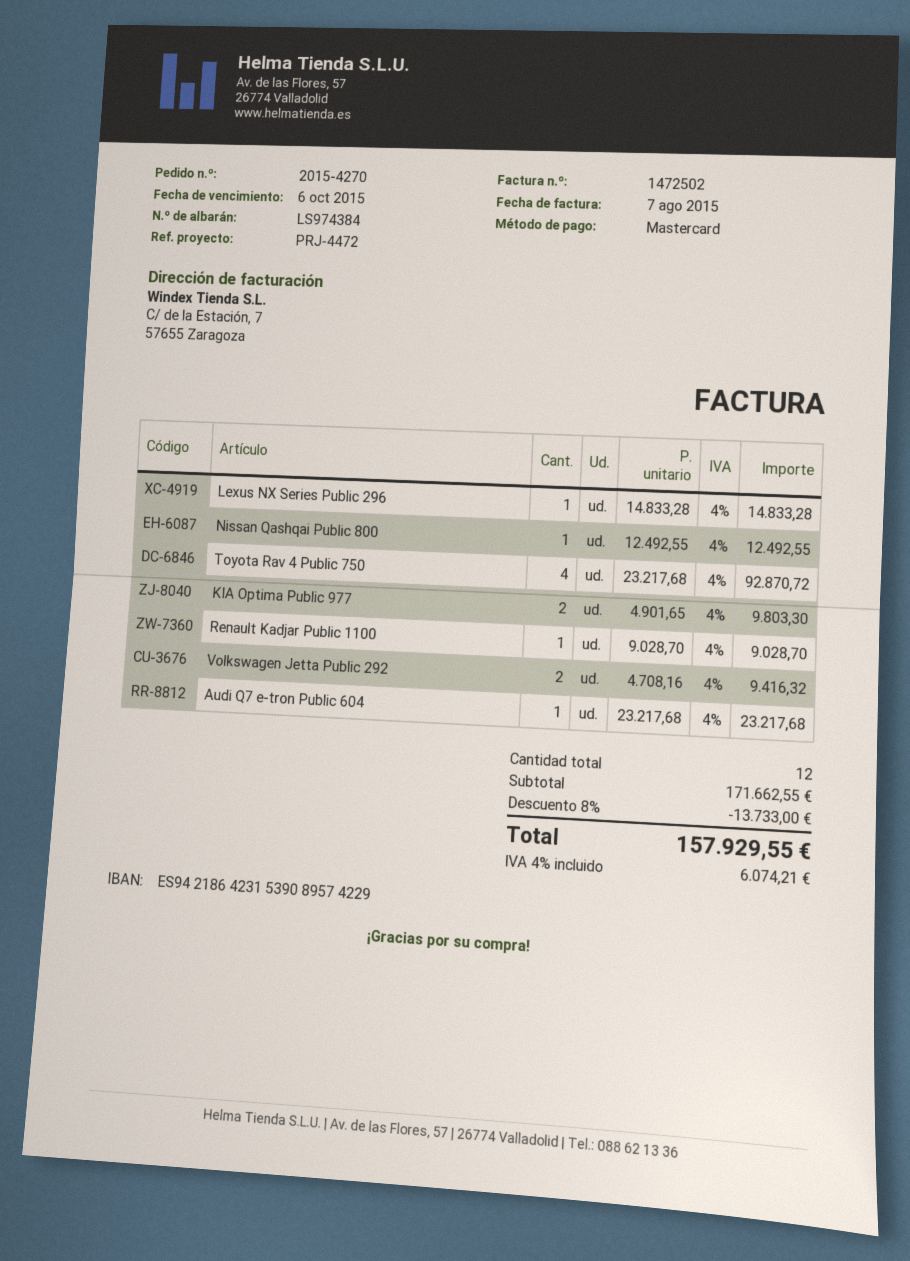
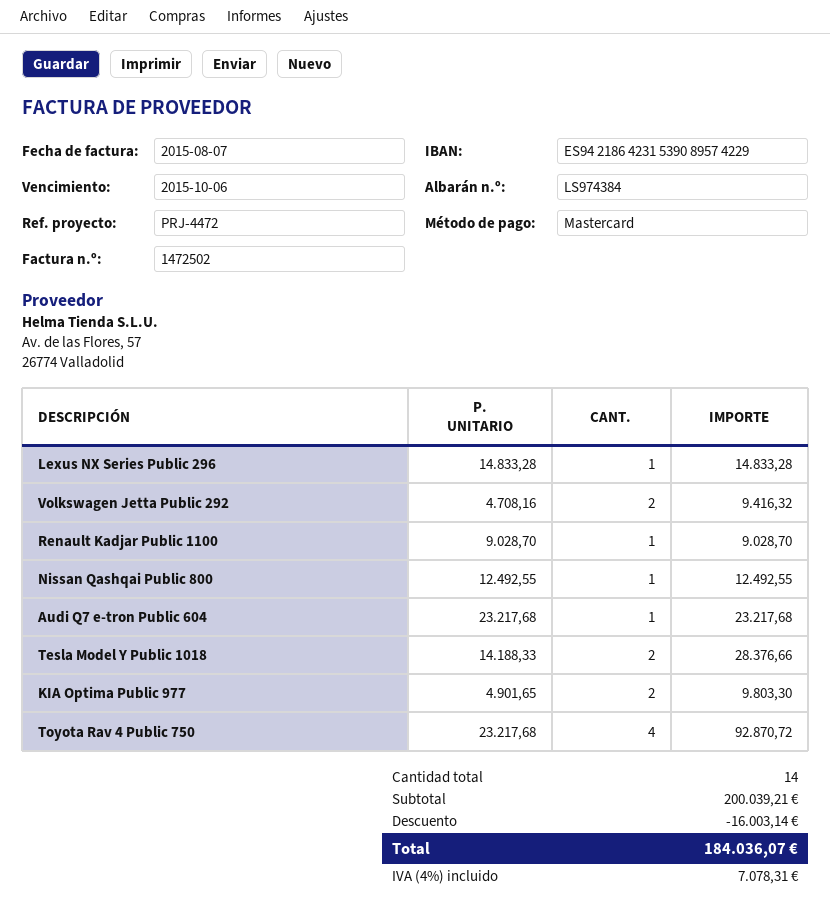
Tesla Model Y Public 1018: none -> 2 x 14188.33 = 28376.66
total quantity: 12 -> 14
subtotal: 171662.55 -> 200039.21
discount: 13733.00 -> 16003.14
tax: 4% = 6074.21 -> 4% = 7078.31
total: 157929.55 -> 184036.07

